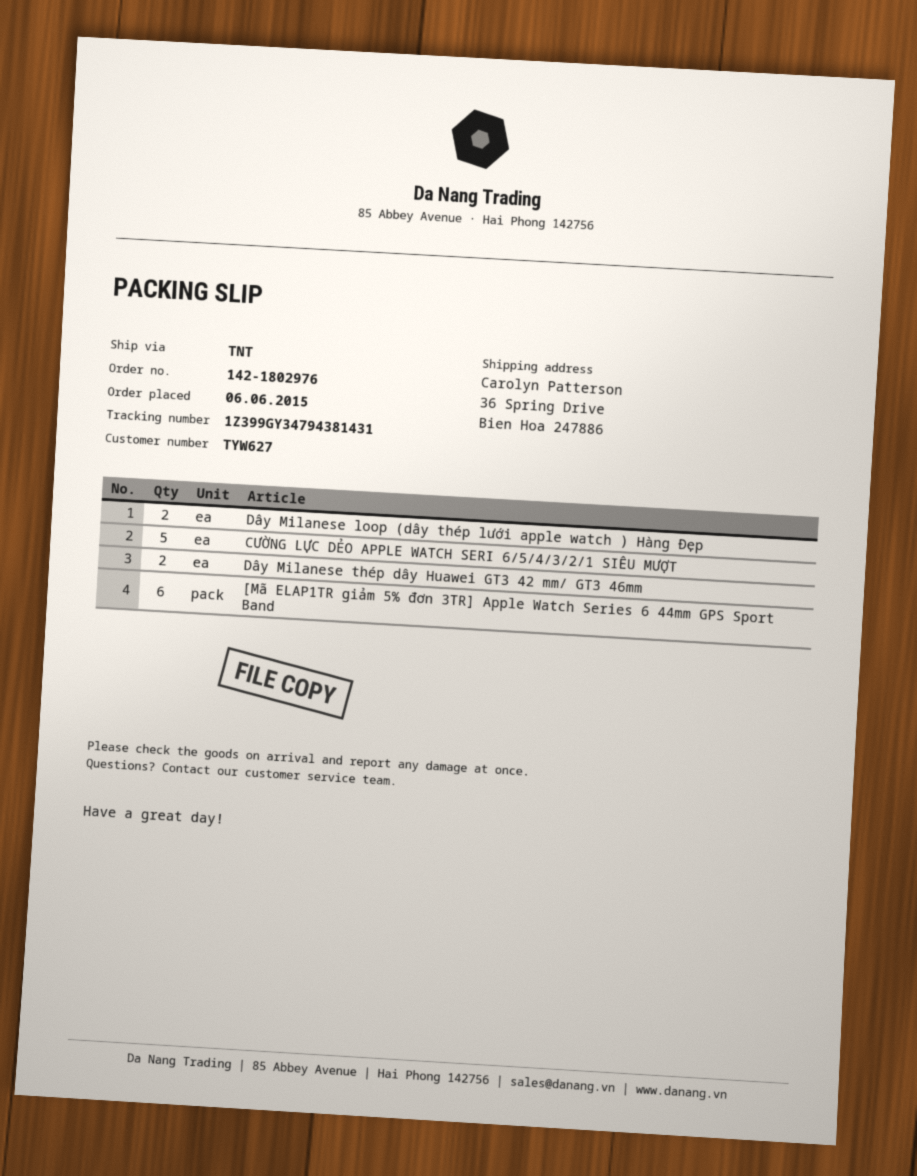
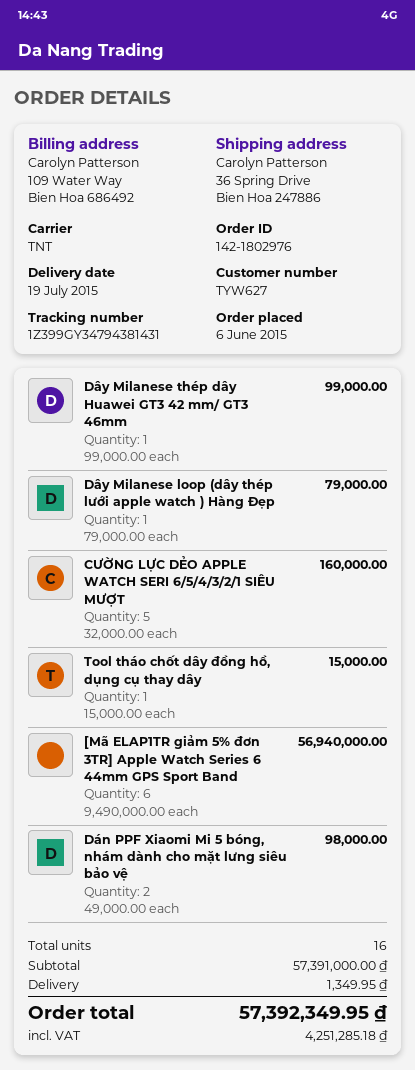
Dây Milanese loop (dây thép lưới apple watch ) Hàng Đẹp: 2 -> 1
Dây Milanese thép dây Huawei GT3 42 mm/ GT3 46mm: 2 -> 1
Tool tháo chốt dây đồng hồ, dụng cụ thay dây: none -> 1
Dán PPF Xiaomi Mi 5 bóng, nhám dành cho mặt lưng siêu bảo vệ: none -> 2

